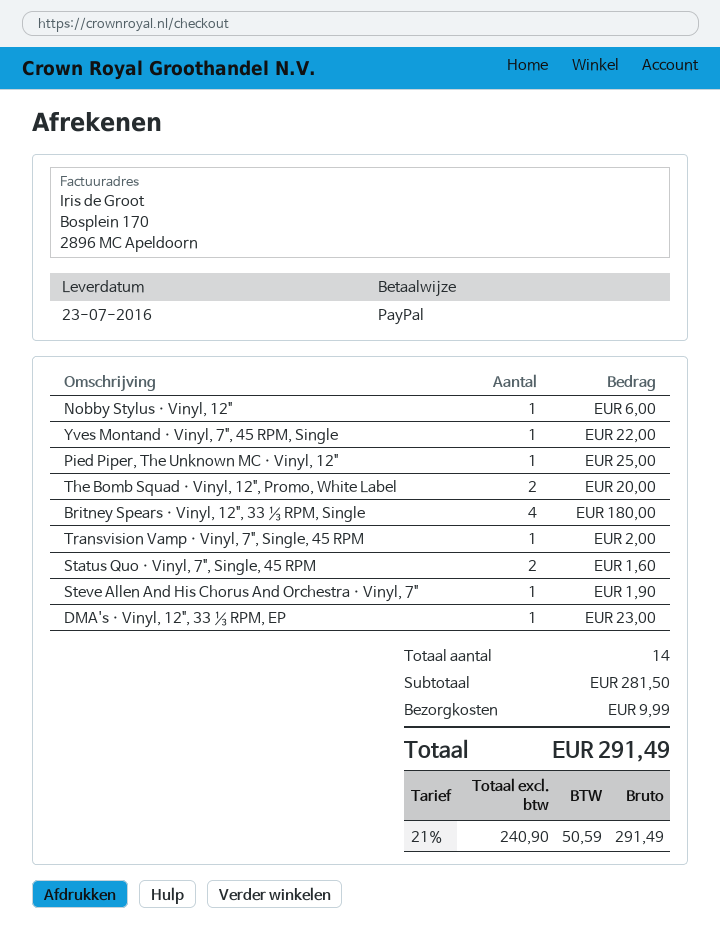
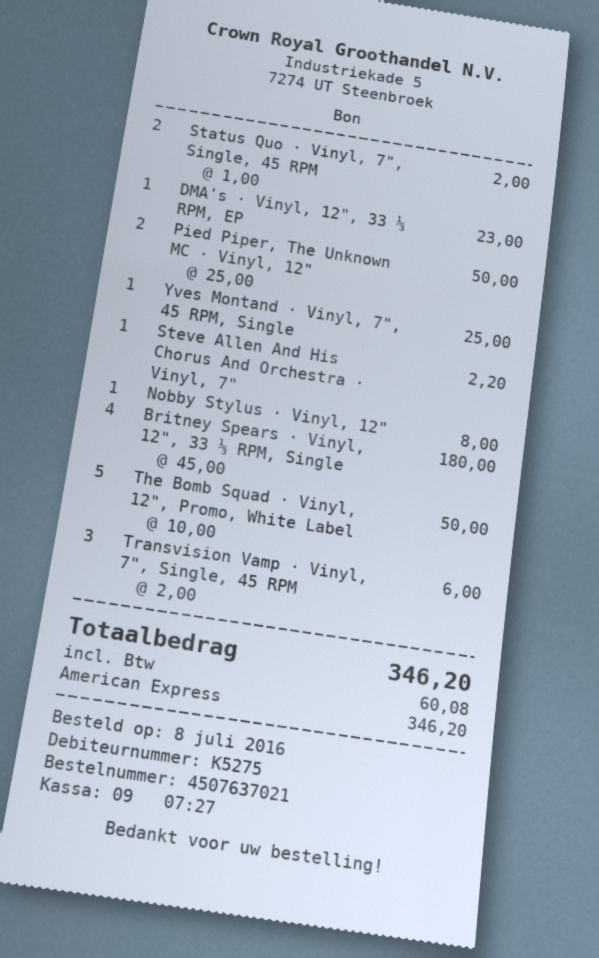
payment method: PayPal -> American Express
Nobby Stylus · Vinyl, 12": 1 for 6.00 -> 1 for 8.00
Yves Montand · Vinyl, 7", 45 RPM, Single: 1 for 22.00 -> 1 for 25.00
Pied Piper, The Unknown MC · Vinyl, 12": 1 for 25.00 -> 2 for 50.00
The Bomb Squad · Vinyl, 12", Promo, White Label: 2 for 20.00 -> 5 for 50.00
Transvision Vamp · Vinyl, 7", Single, 45 RPM: 1 for 2.00 -> 3 for 6.00
Status Quo · Vinyl, 7", Single, 45 RPM: 2 for 1.60 -> 2 for 2.00
Steve Allen And His Chorus And Orchestra · Vinyl, 7": 1 for 1.90 -> 1 for 2.20
shipping: 9.99 -> none
tax: 50.59 -> 60.08
total: 291.49 -> 346.20

